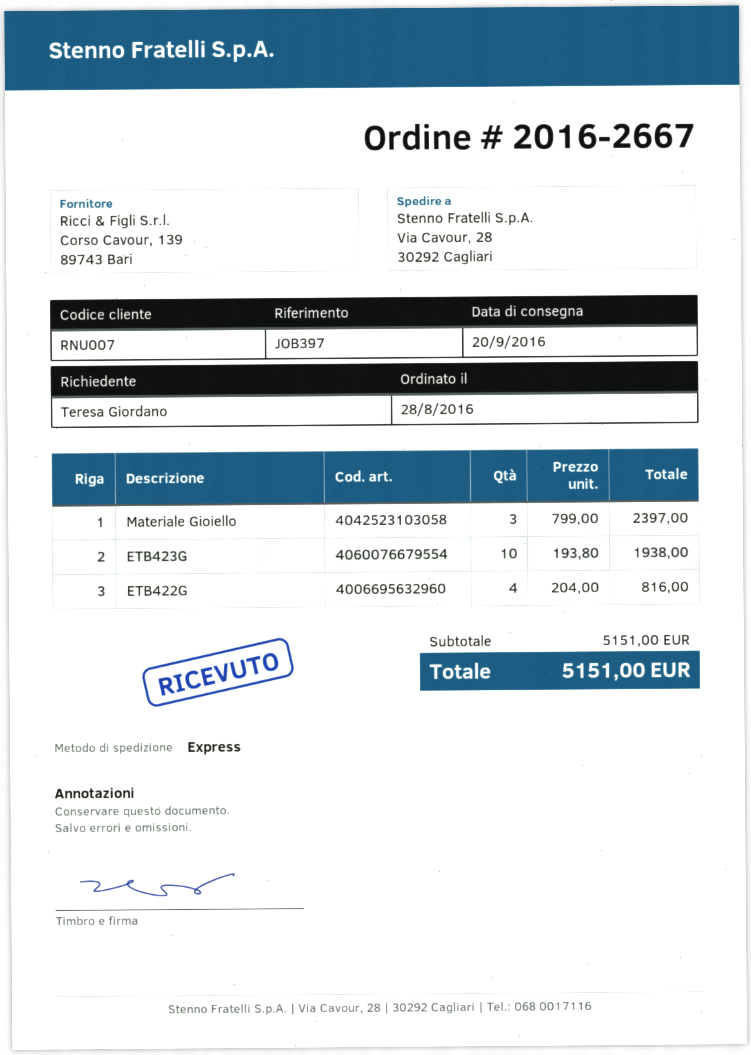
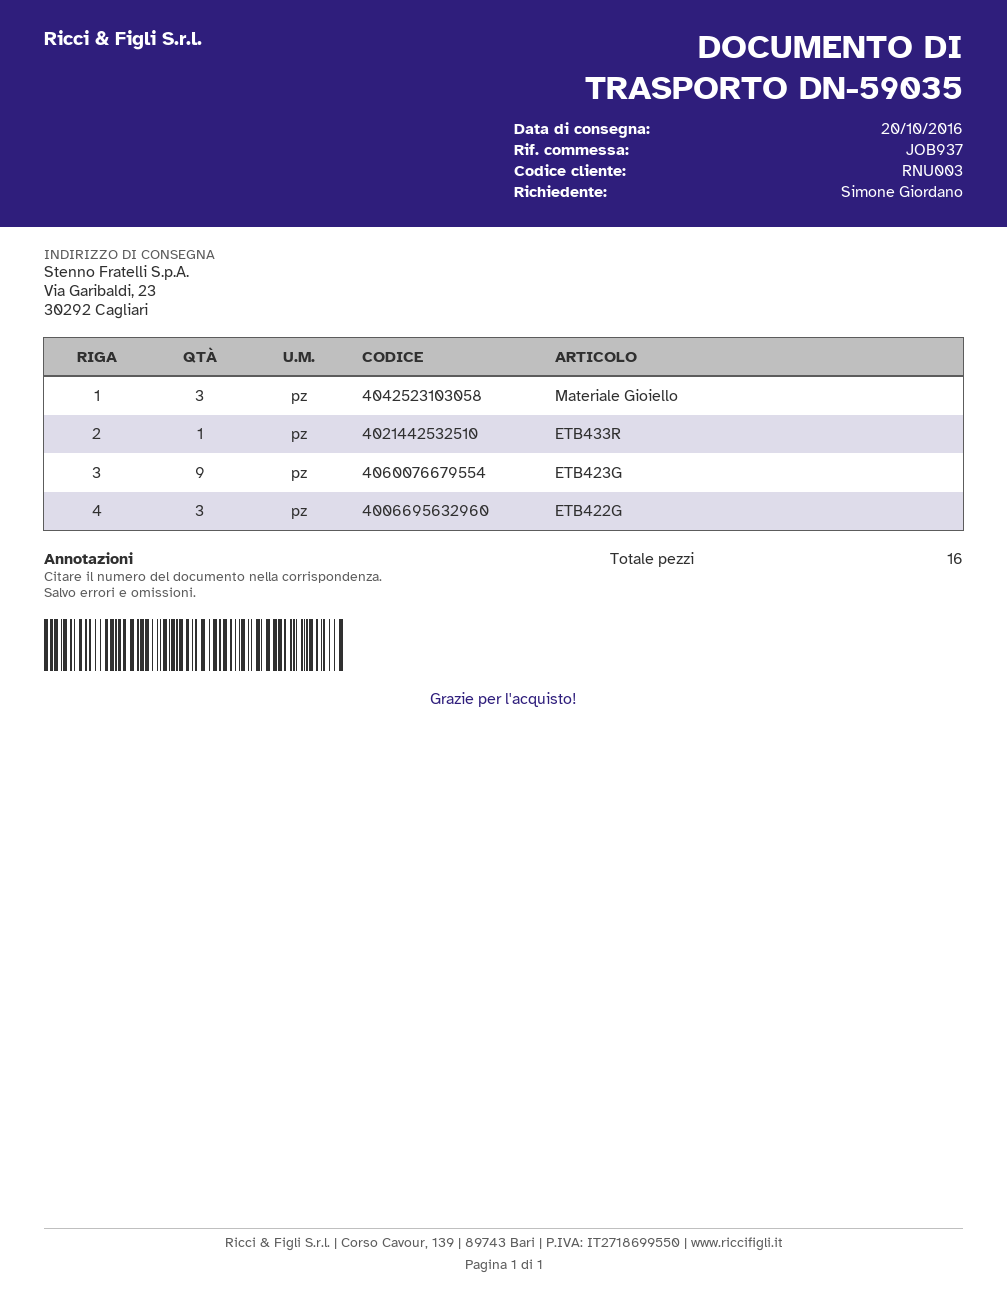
delivery date: 2016-09-20 -> 2016-10-20
customer number: RNU007 -> RNU003
reference: JOB397 -> JOB937
ordered by: Teresa Giordano -> Simone Giordano
ship to: Via Cavour, 28, 30292 Cagliari -> Via Garibaldi, 23, 30292 Cagliari
ETB423G: 10 -> 9
ETB422G: 4 -> 3
ETB433R: none -> 1

